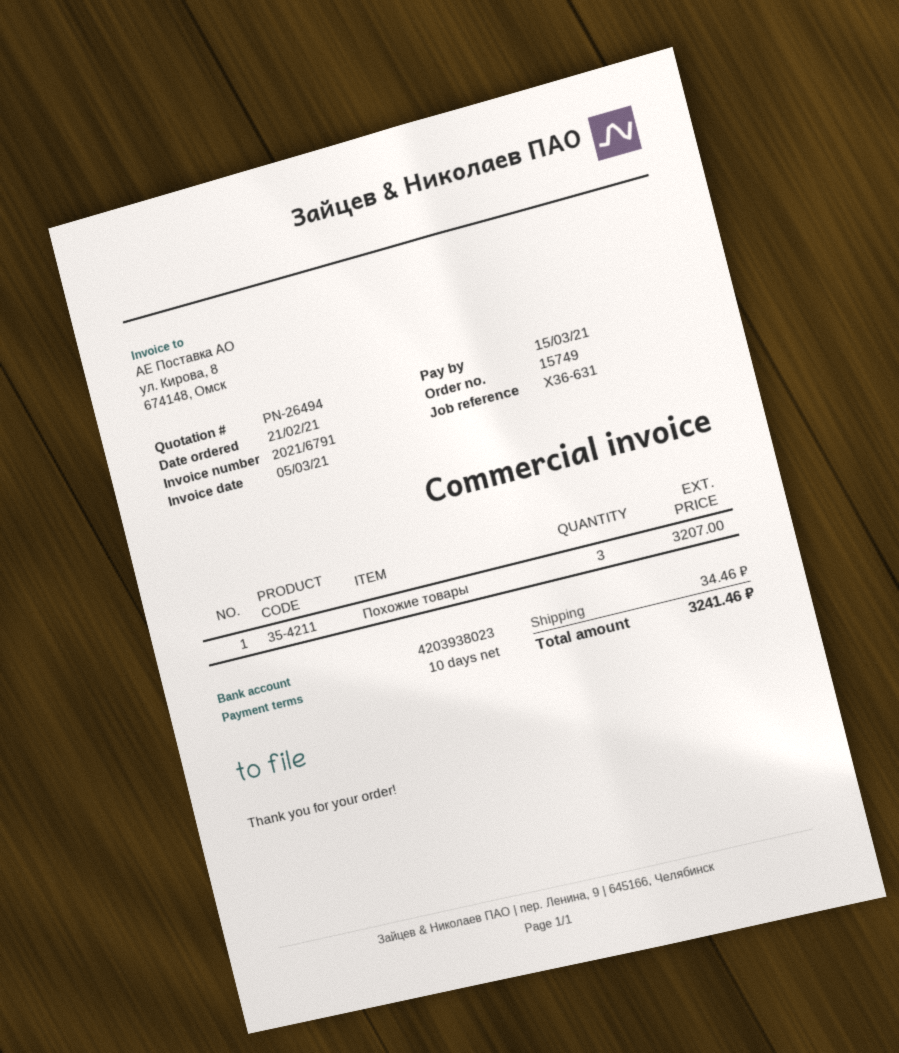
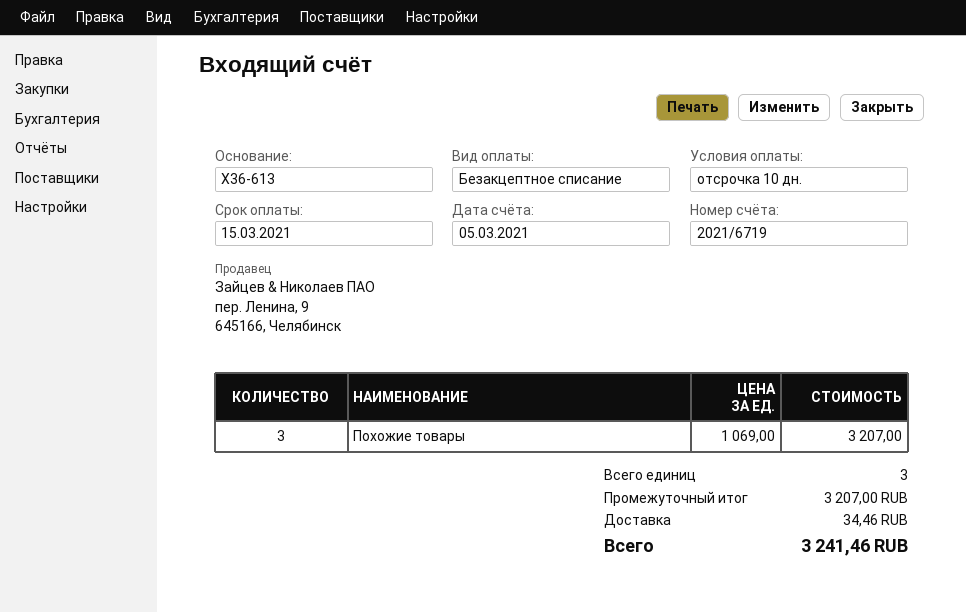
invoice number: 2021/6791 -> 2021/6719
reference: X36-631 -> X36-613

